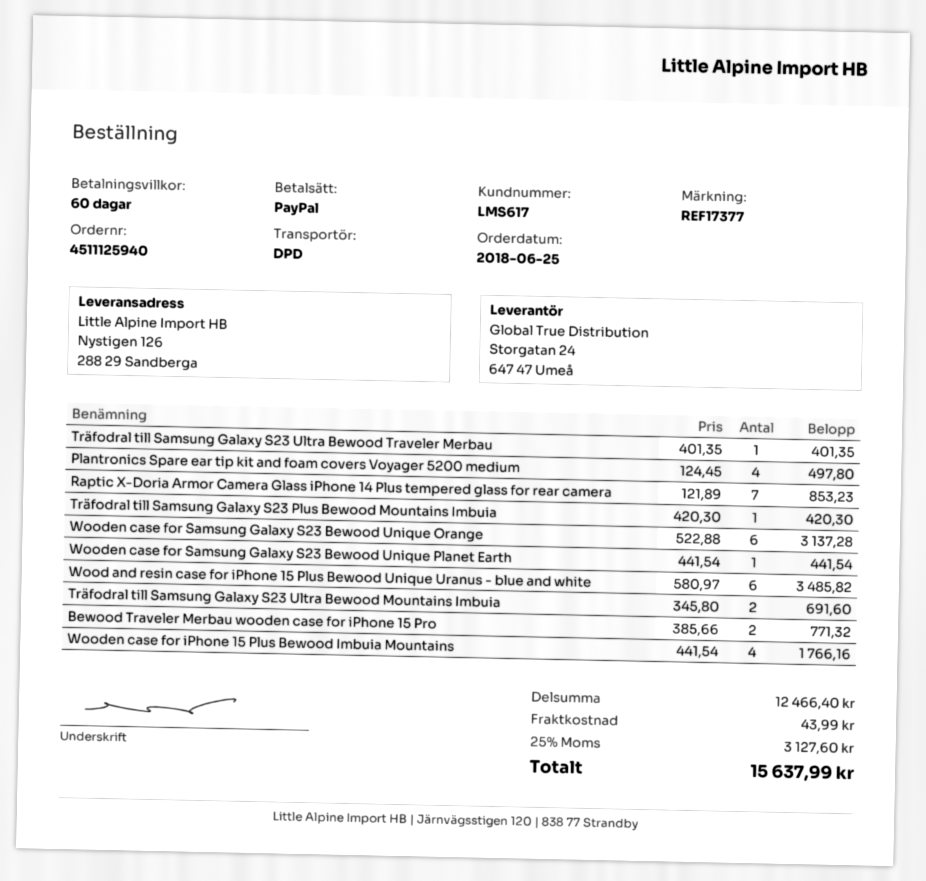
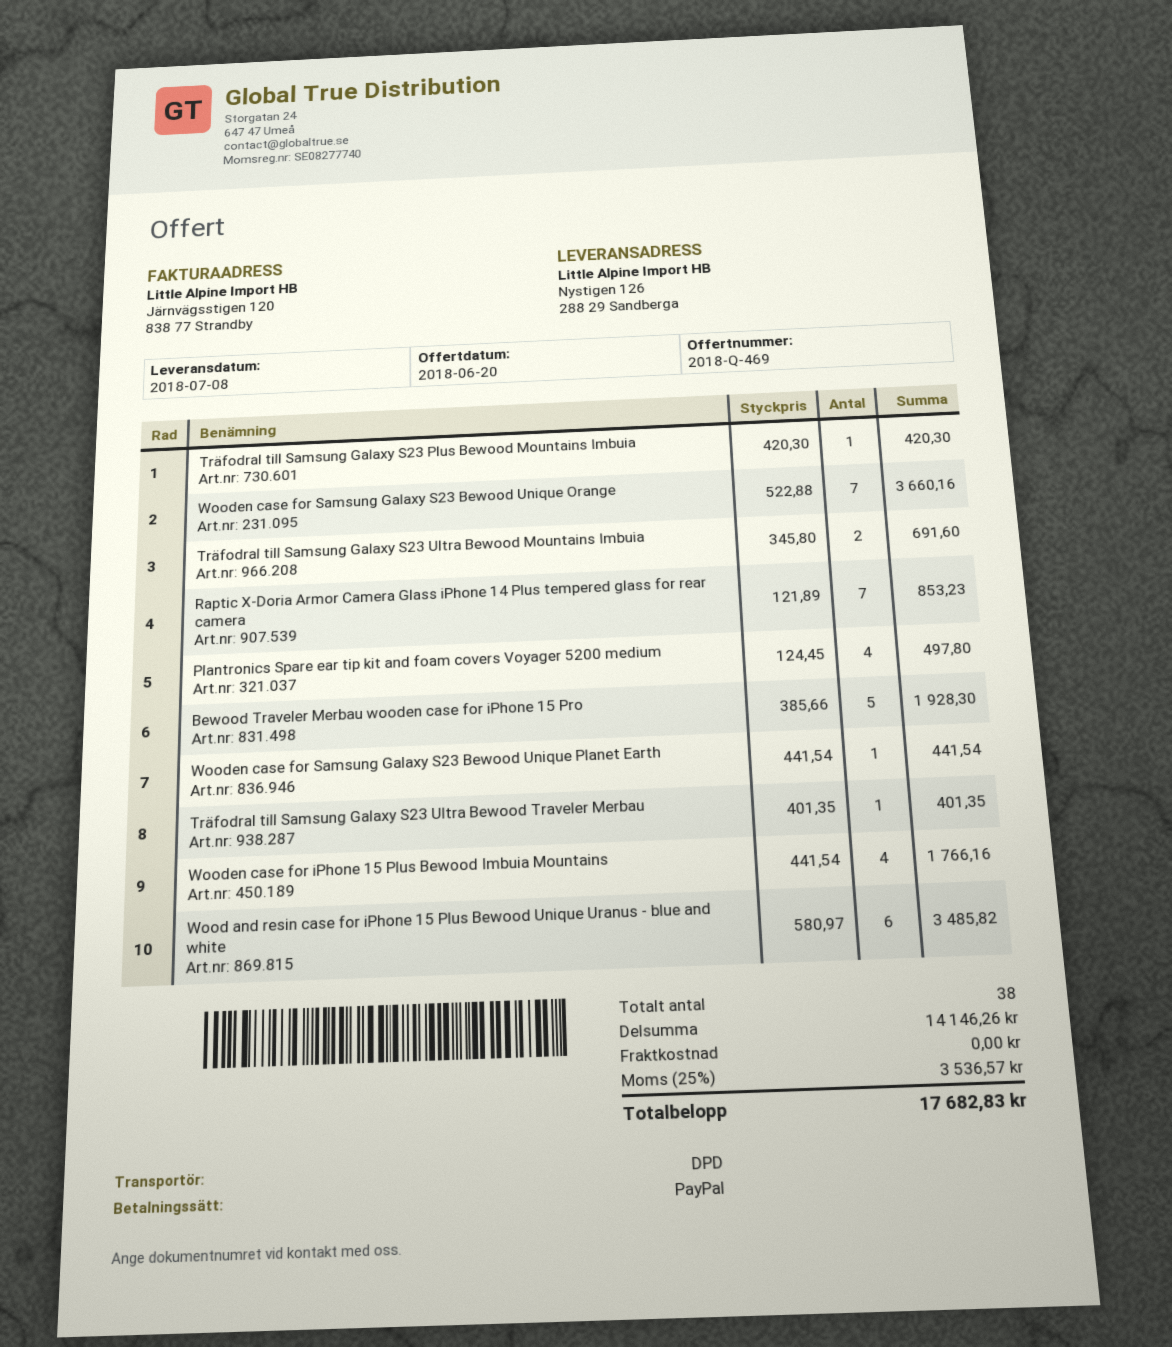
Wooden case for Samsung Galaxy S23 Bewood Unique Orange: 6 x 522.88 = 3137.28 -> 7 x 522.88 = 3660.16
Bewood Traveler Merbau wooden case for iPhone 15 Pro: 2 x 385.66 = 771.32 -> 5 x 385.66 = 1928.30
subtotal: 12466.40 -> 14146.26
shipping: 43.99 -> 0.00
tax: 25% = 3127.60 -> 25% = 3536.57
total: 15637.99 -> 17682.83

